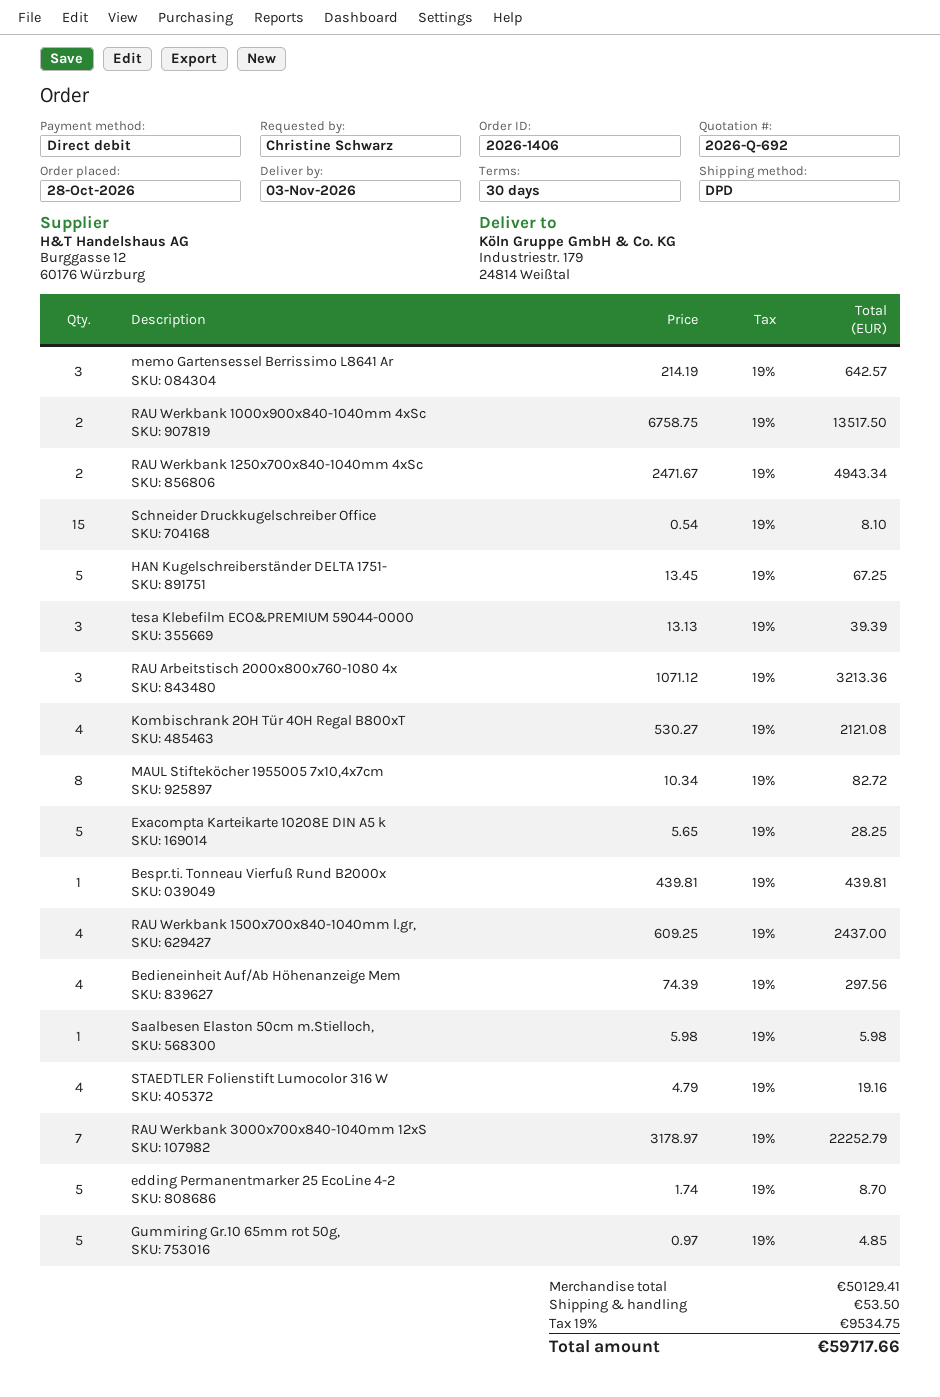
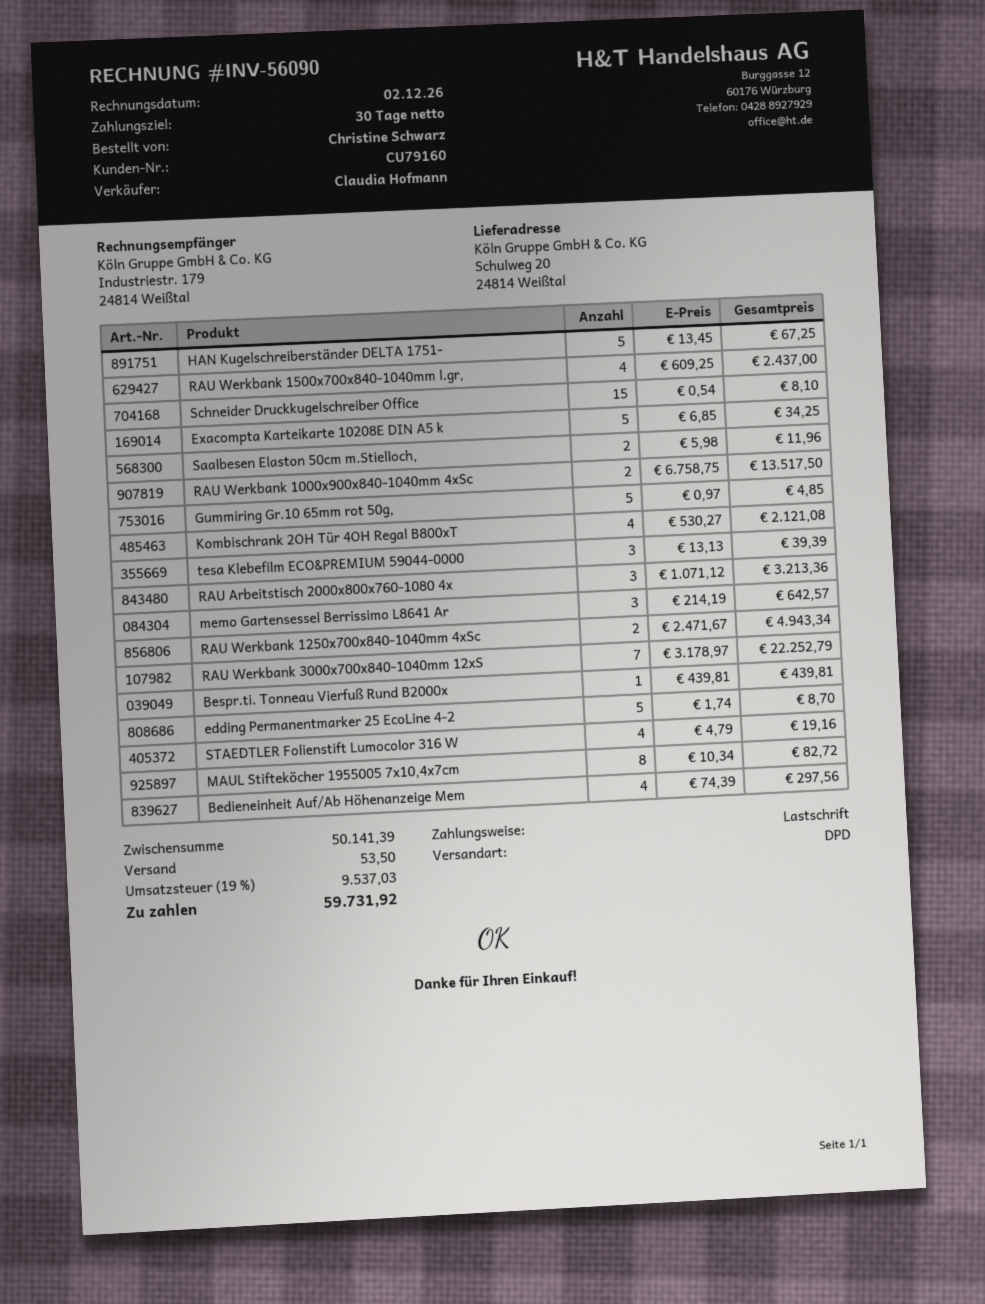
ship to: Industriestr. 179, 24814 Weißtal -> Schulweg 20, 24814 Weißtal
Exacompta Karteikarte 10208E DIN A5 k: 5 x 5.65 = 28.25 -> 5 x 6.85 = 34.25
Saalbesen Elaston 50cm m.Stielloch,: 1 x 5.98 = 5.98 -> 2 x 5.98 = 11.96
subtotal: 50129.41 -> 50141.39
tax: 19% = 9534.75 -> 19% = 9537.03
total: 59717.66 -> 59731.92

